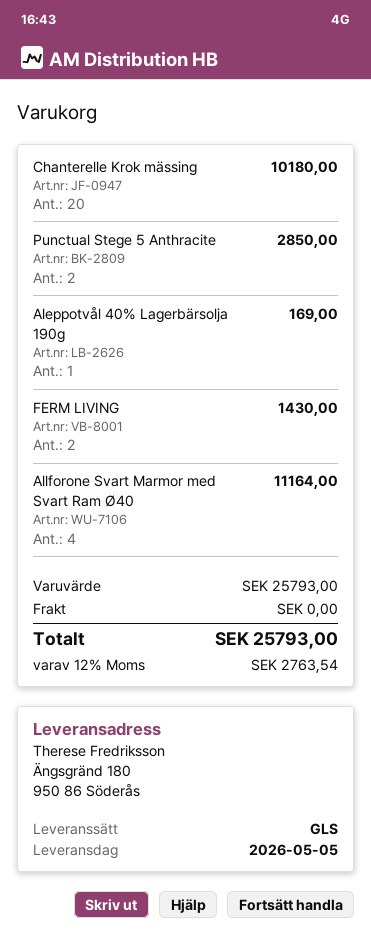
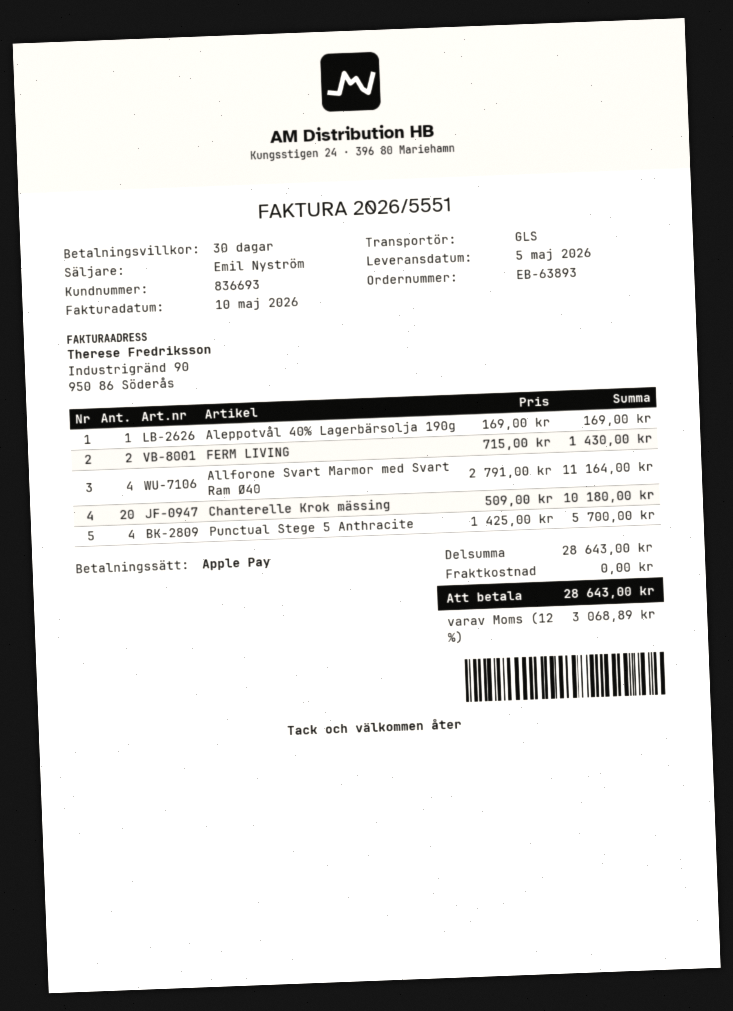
Punctual Stege 5 Anthracite: 2 for 2850.00 -> 4 for 5700.00
subtotal: 25793.00 -> 28643.00
tax: 12% = 2763.54 -> 12% = 3068.89
total: 25793.00 -> 28643.00

